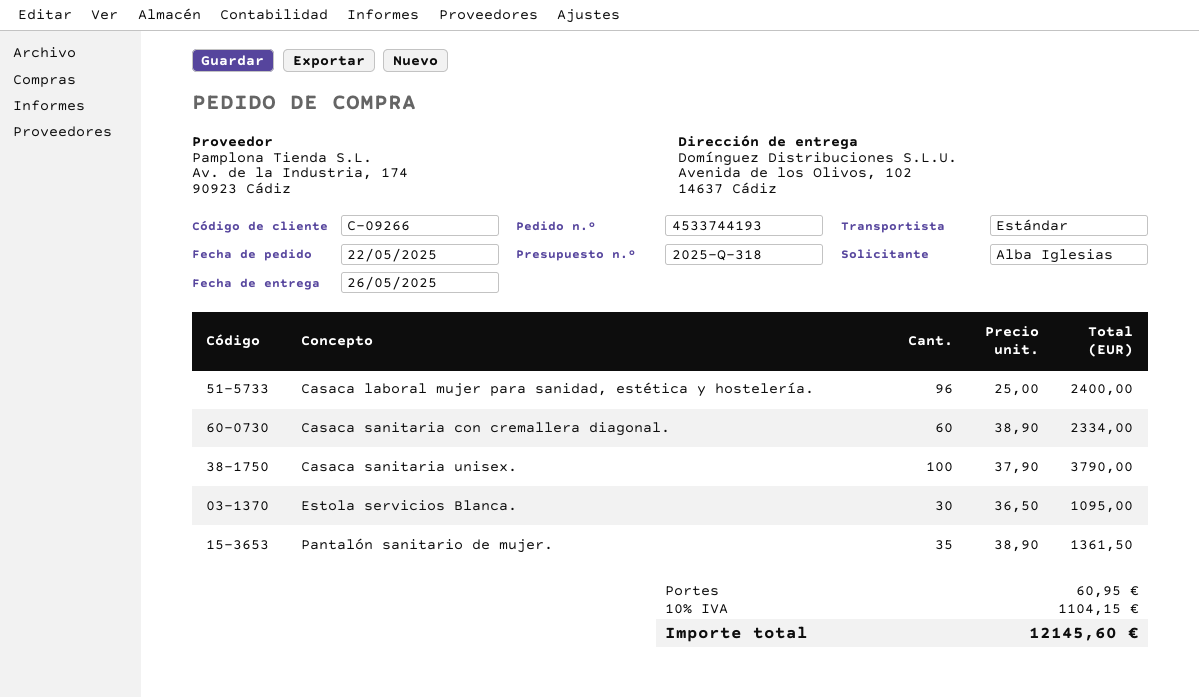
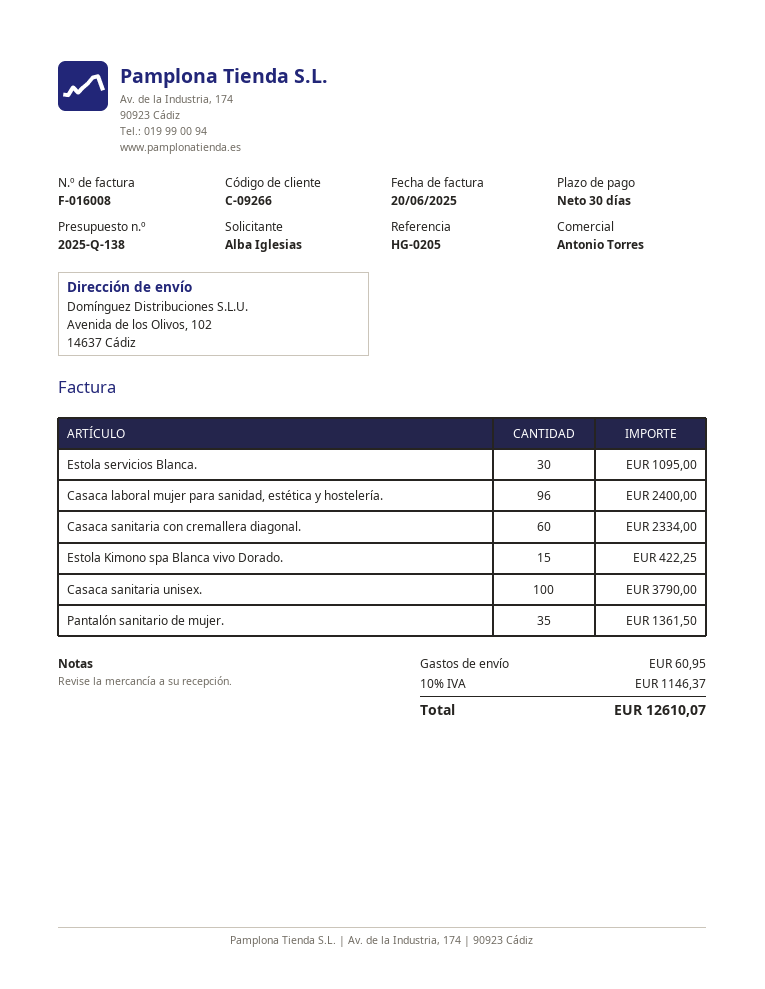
quote number: 2025-Q-318 -> 2025-Q-138
Estola Kimono spa Blanca vivo Dorado.: none -> 15 for 422.25
tax: 10% = 1104.15 -> 10% = 1146.37
total: 12145.60 -> 12610.07

